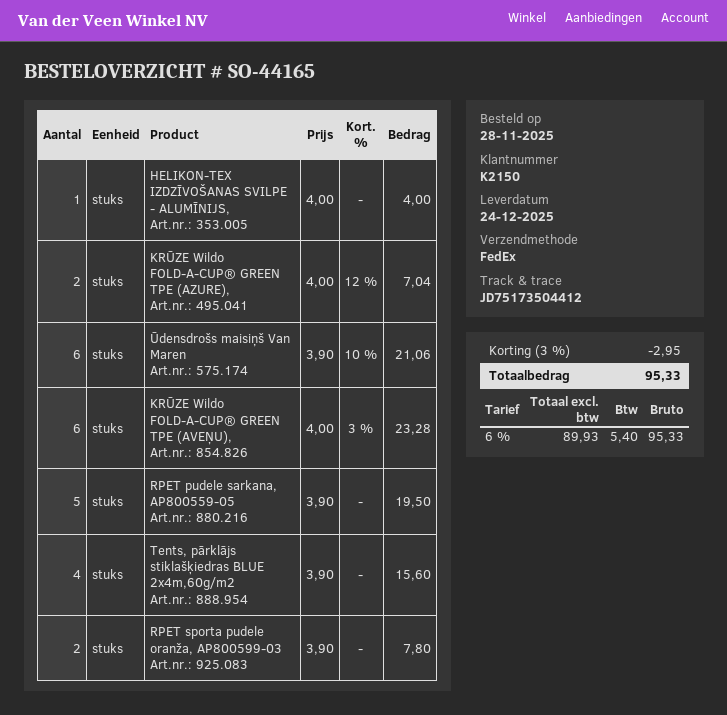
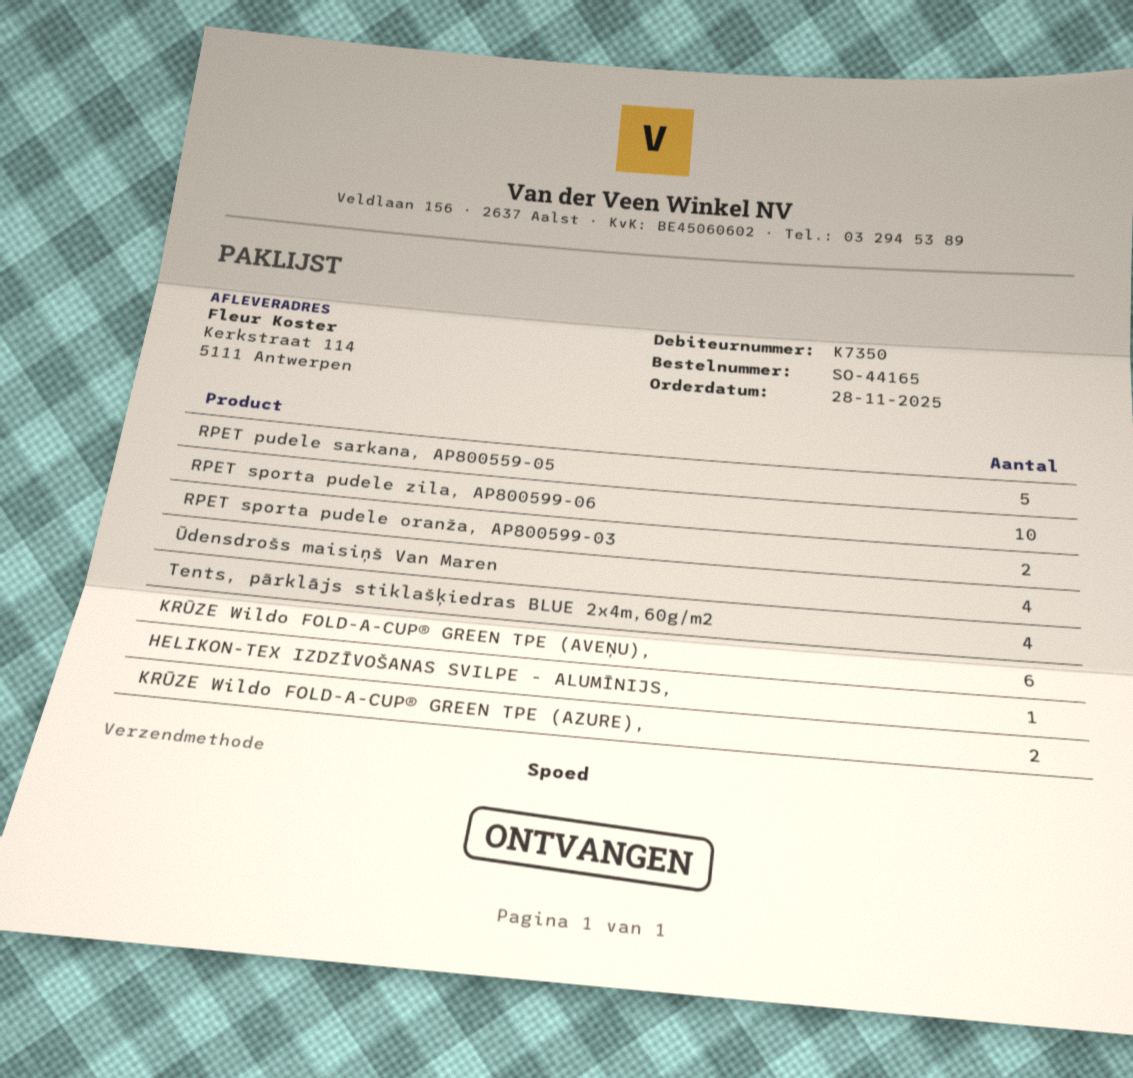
customer number: K2150 -> K7350
shipping method: FedEx -> express
Ūdensdrošs maisiņš Van Maren: 6 -> 4
RPET sporta pudele zila, AP800599-06: none -> 10

